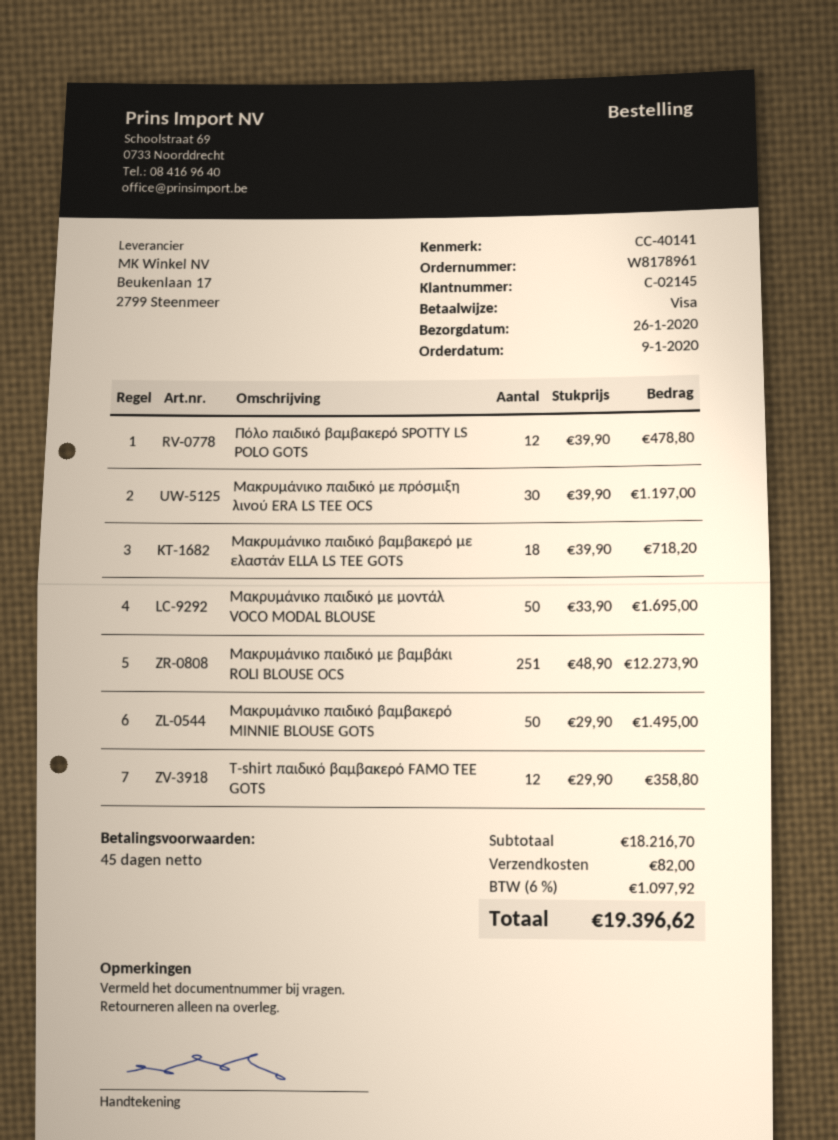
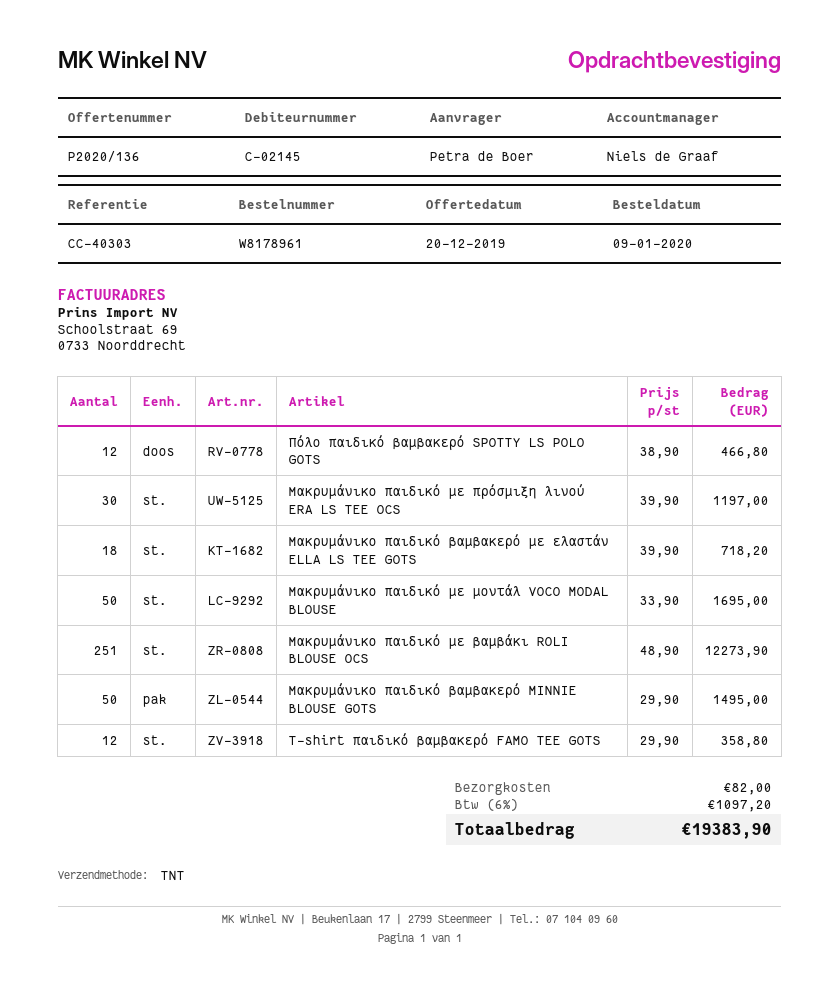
reference: CC-40141 -> CC-40303
Πόλο παιδικό βαμβακερό SPOTTY LS POLO GOTS: 12 x 39.90 = 478.80 -> 12 x 38.90 = 466.80
tax: 6% = 1097.92 -> 6% = 1097.20
total: 19396.62 -> 19383.90

